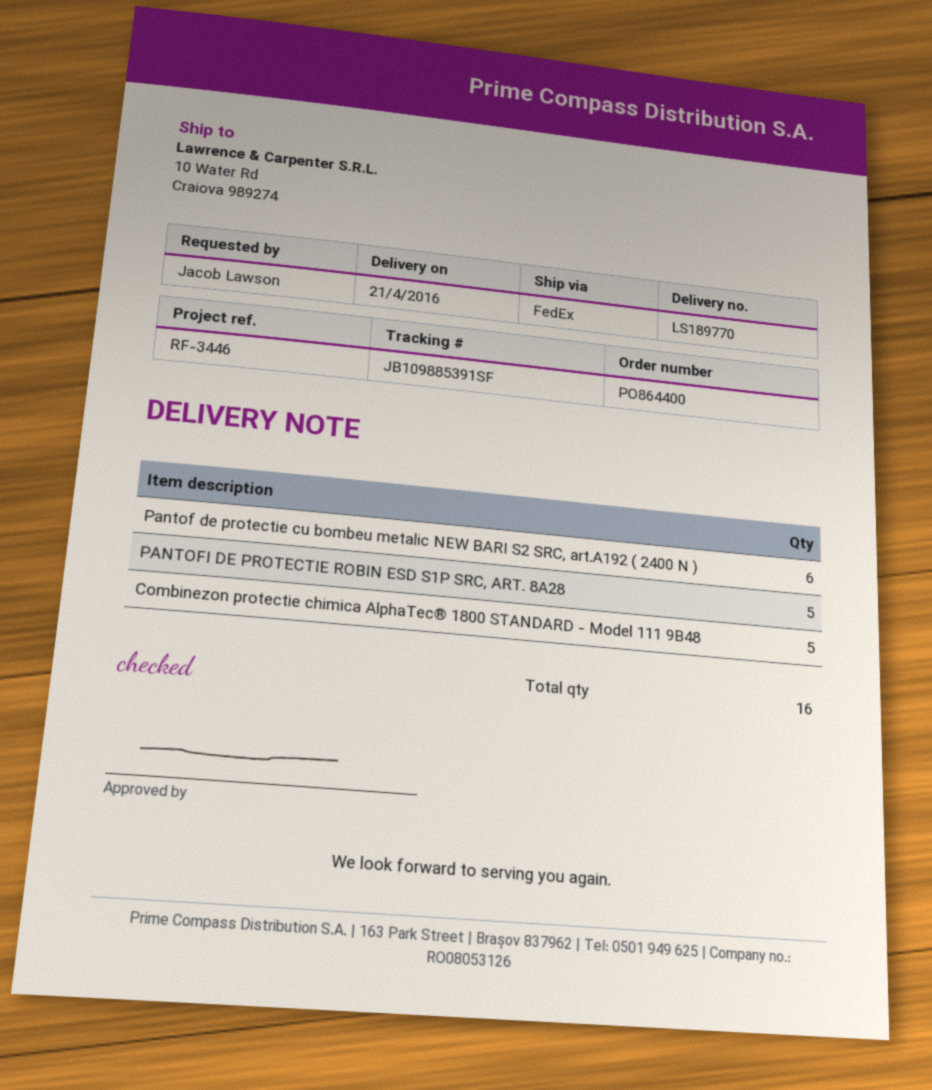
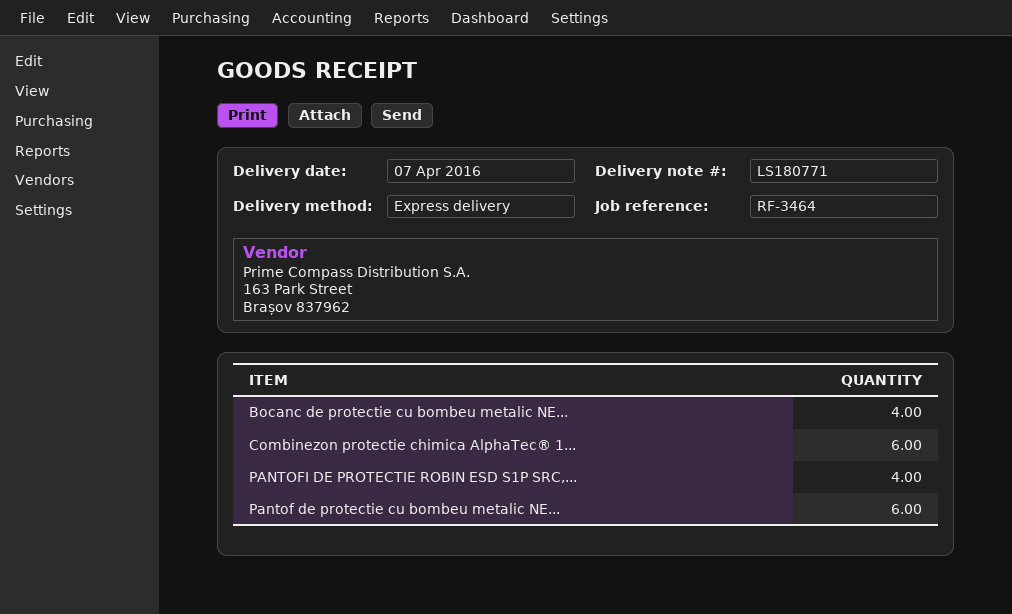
delivery note number: LS189770 -> LS180771
delivery date: 2016-04-21 -> 2016-04-07
reference: RF-3446 -> RF-3464
shipping method: FedEx -> express
PANTOFI DE PROTECTIE ROBIN ESD S1P SRC, ART. 8A28: 5 -> 4
Combinezon protectie chimica AlphaTec® 1800 STANDARD - Model 111 9B48: 5 -> 6
Bocanc de protectie cu bombeu metalic NE...: none -> 4

